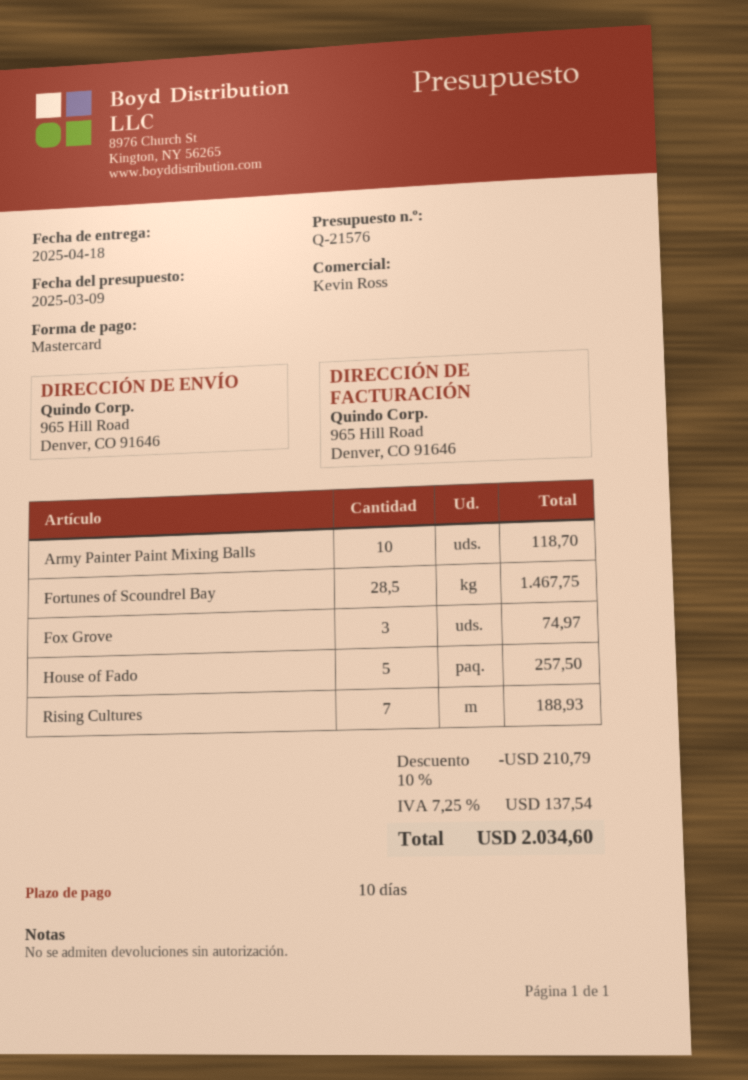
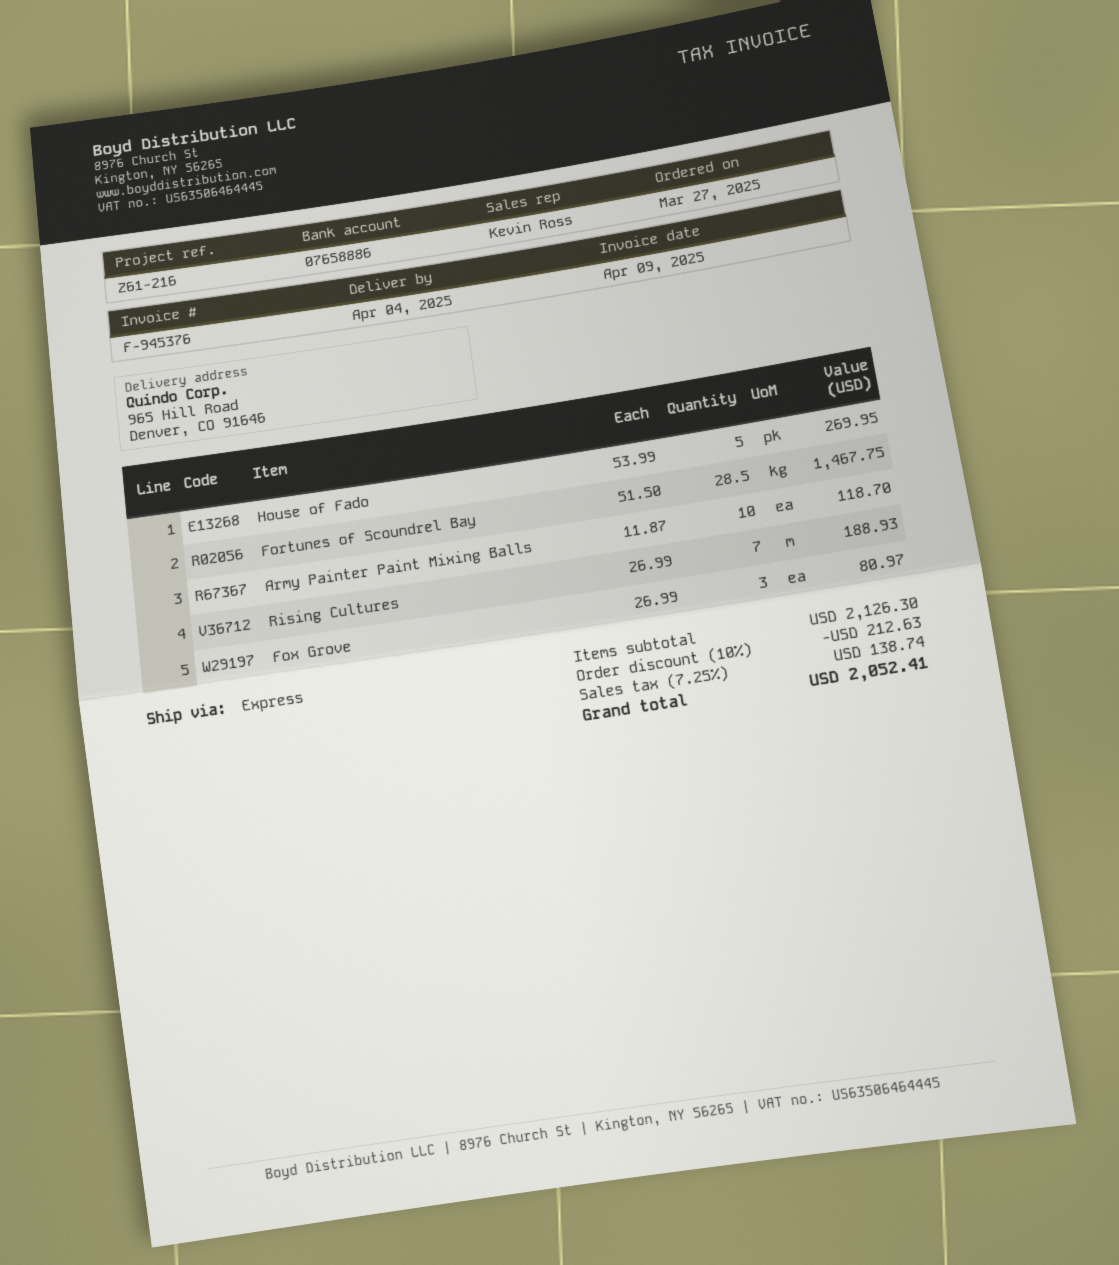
delivery date: 2025-04-18 -> 2025-04-04
Fox Grove: 3 for 74.97 -> 3 for 80.97
House of Fado: 5 for 257.50 -> 5 for 269.95
discount: 10% = 210.79 -> 10% = 212.63
tax: 7.25% = 137.54 -> 7.25% = 138.74
total: 2034.60 -> 2052.41

